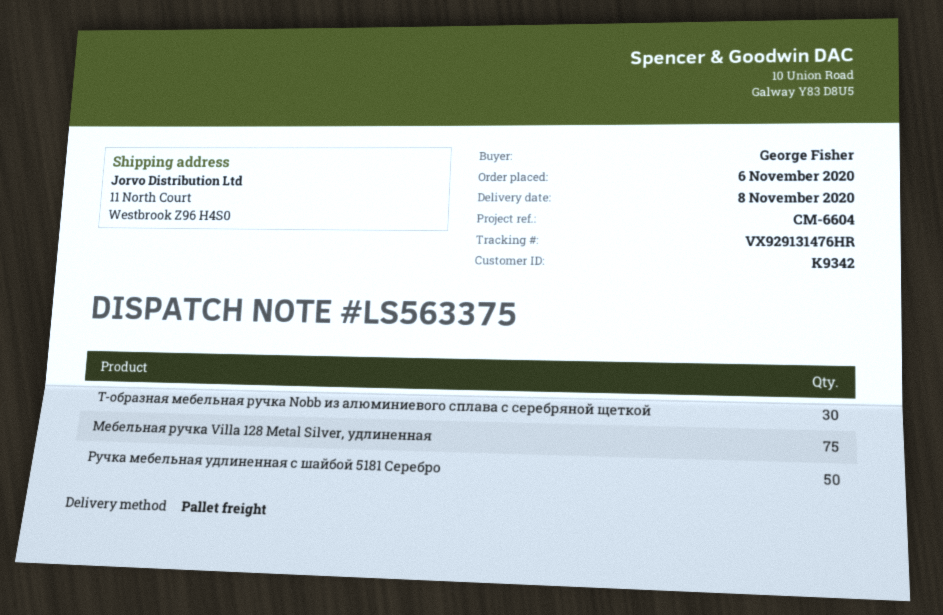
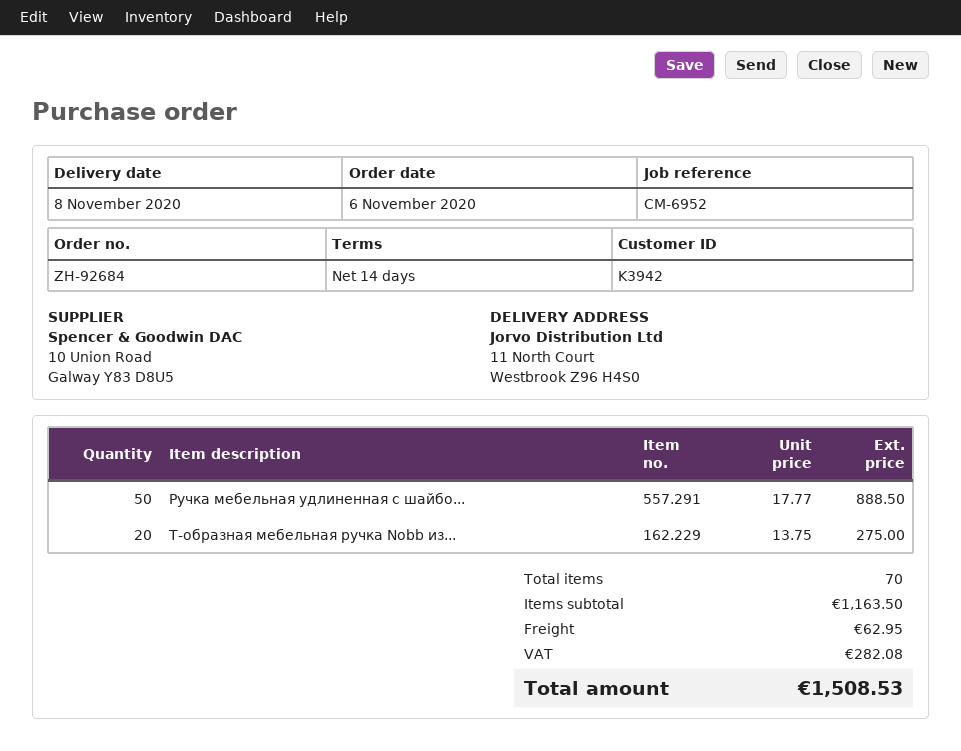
customer number: K9342 -> K3942
reference: CM-6604 -> CM-6952
Т-образная мебельная ручка Nobb из алюминиевого сплава с серебряной щеткой: 30 -> 20
Мебельная ручка Villa 128 Metal Silver, удлиненная: 75 -> none

